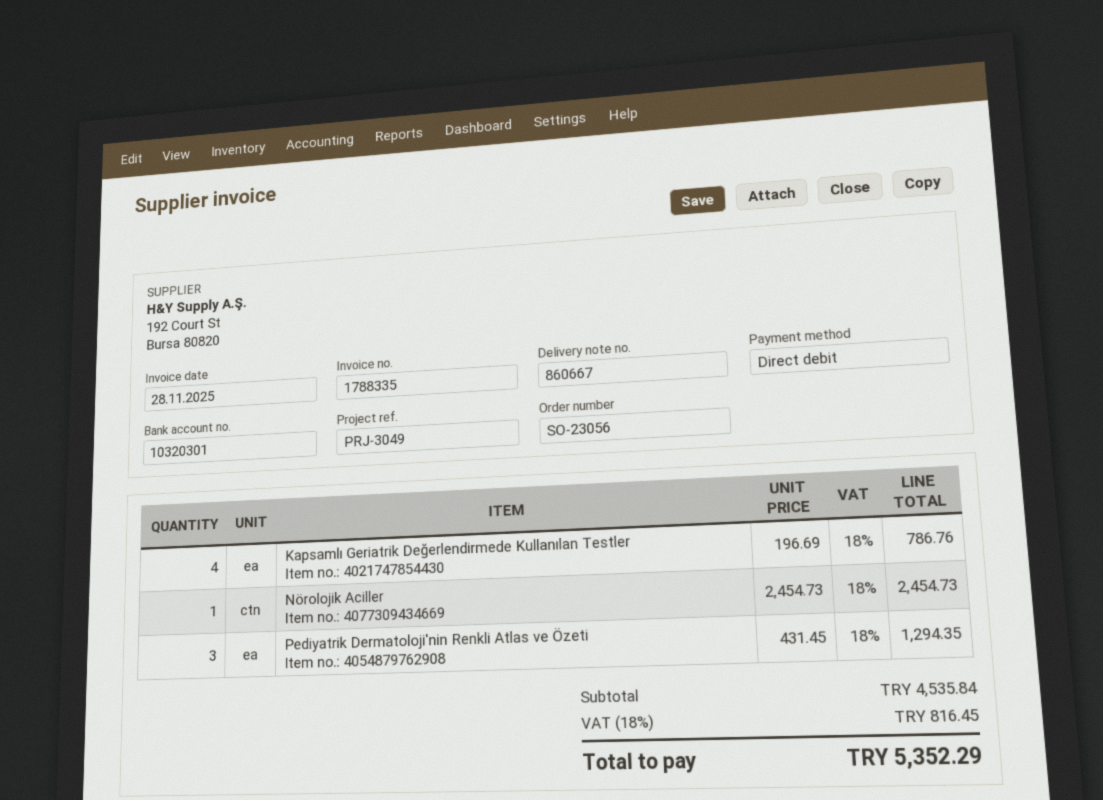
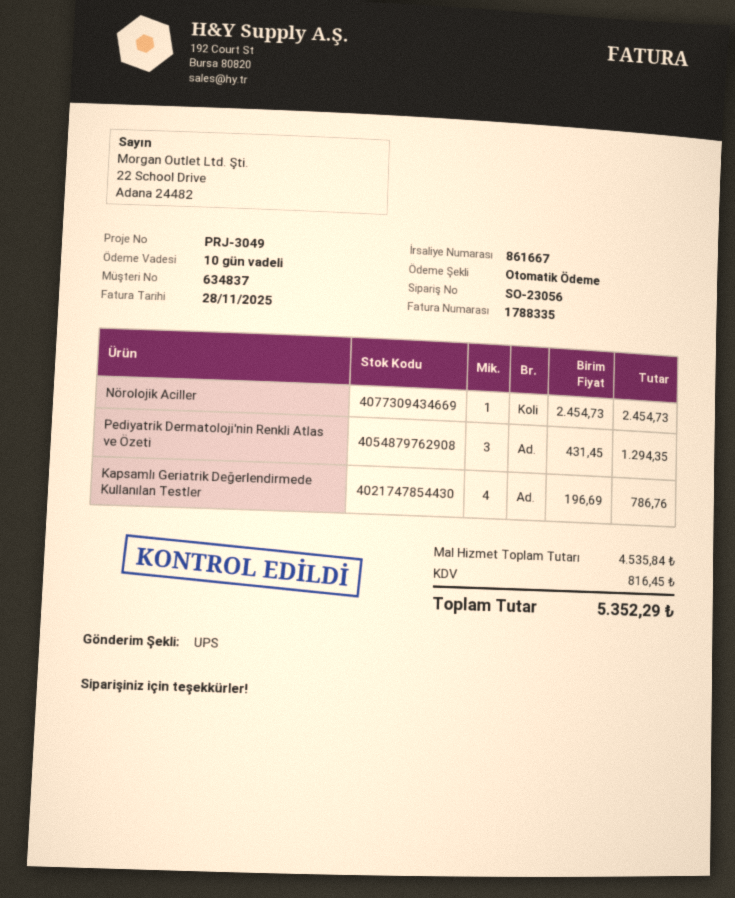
delivery note number: 860667 -> 861667

